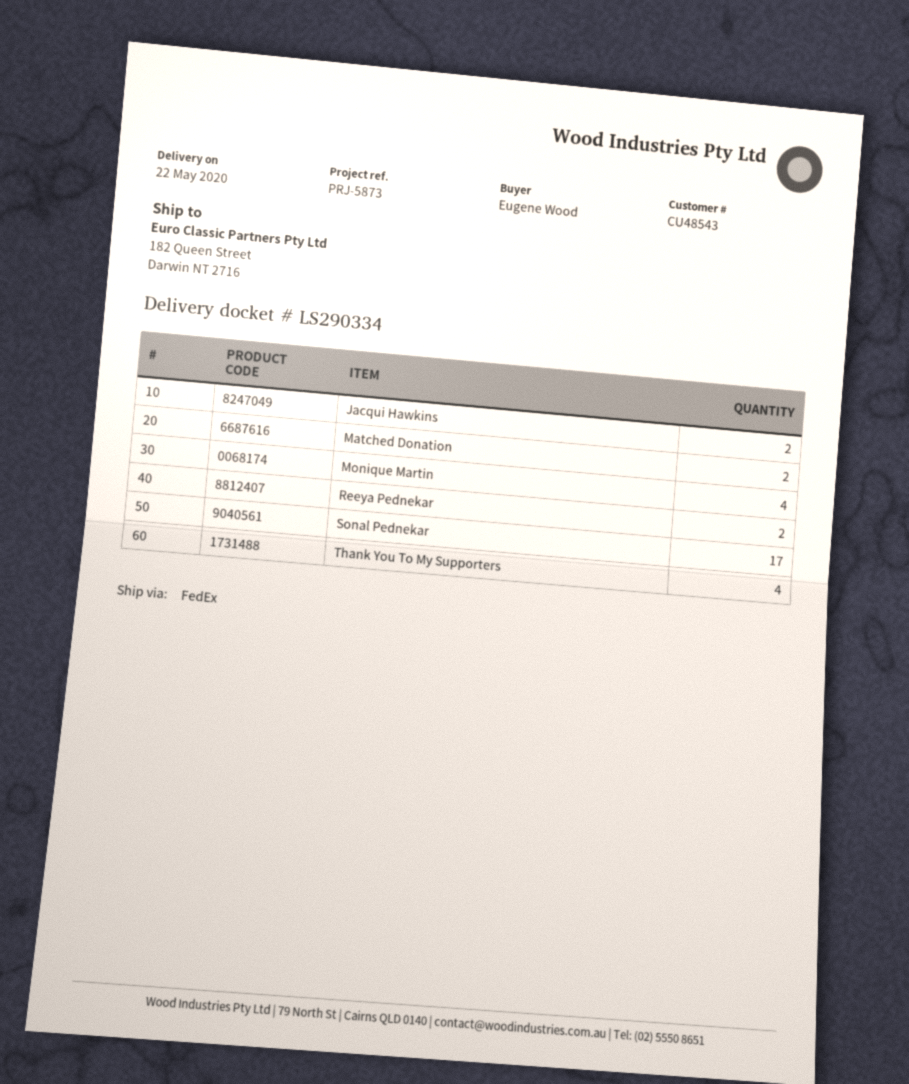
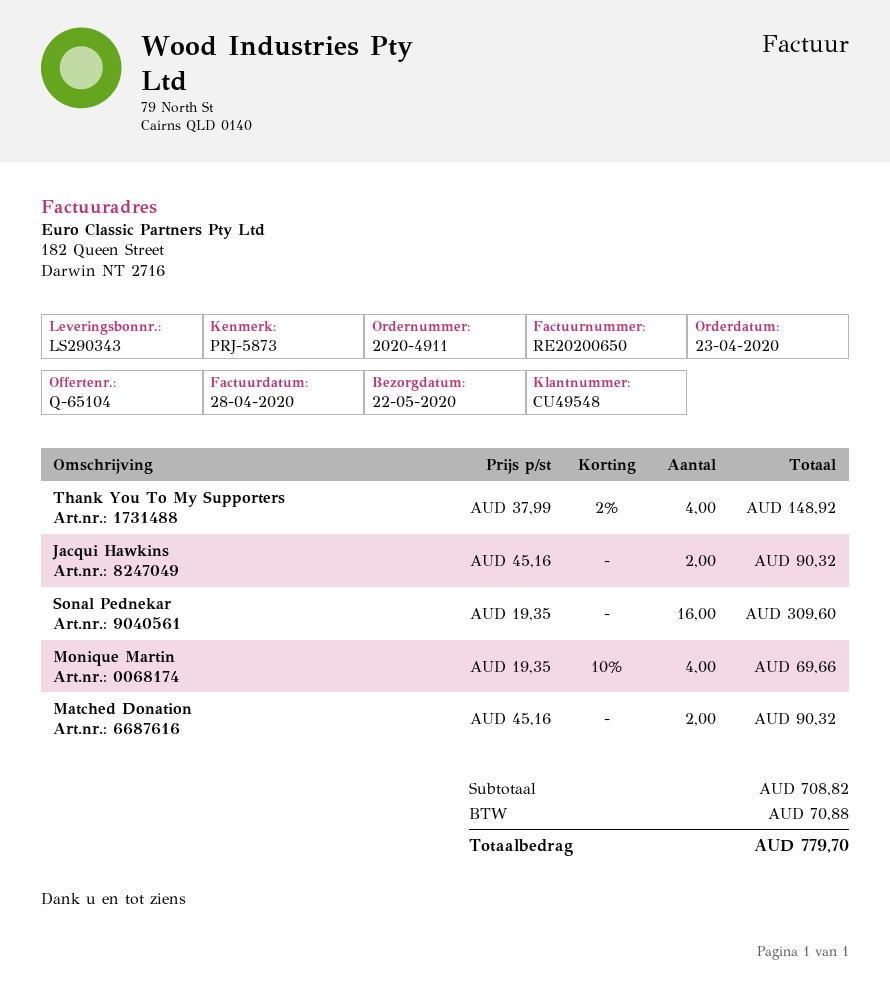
delivery note number: LS290334 -> LS290343
customer number: CU48543 -> CU49548
Reeya Pednekar: 2 -> none
Sonal Pednekar: 17 -> 16

